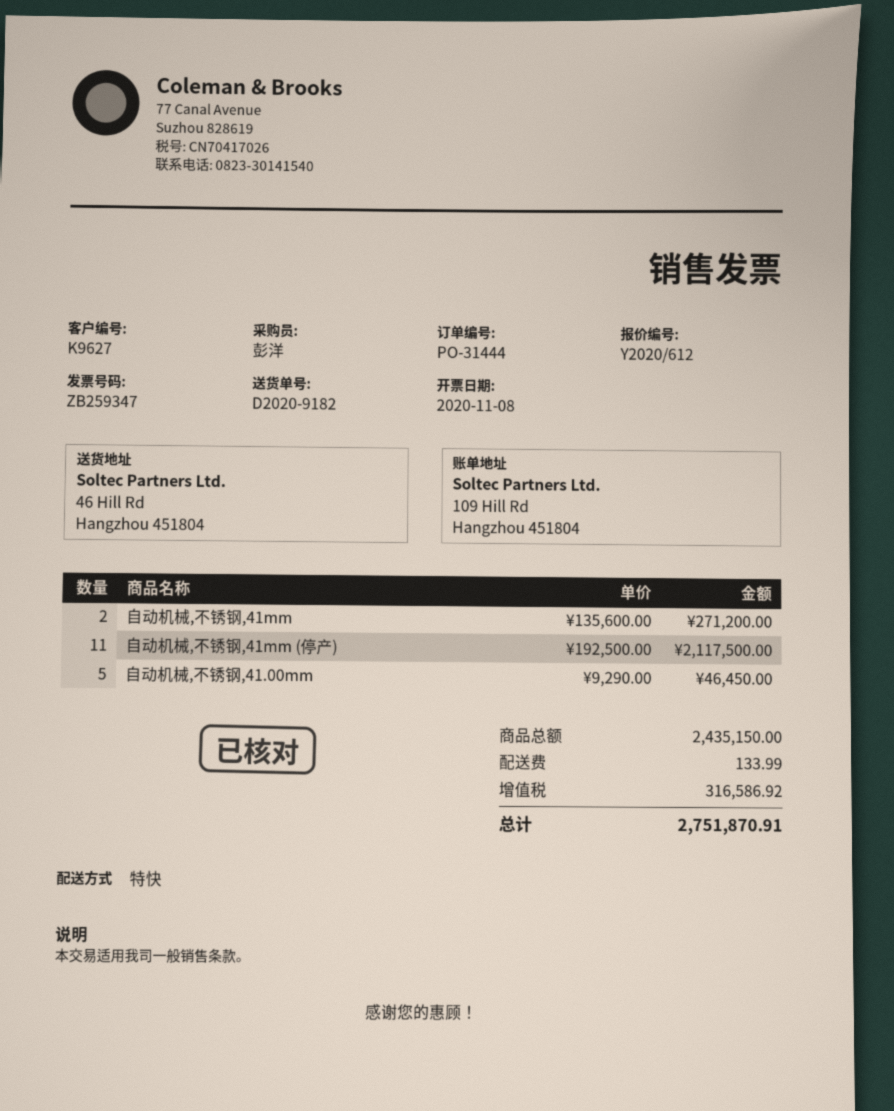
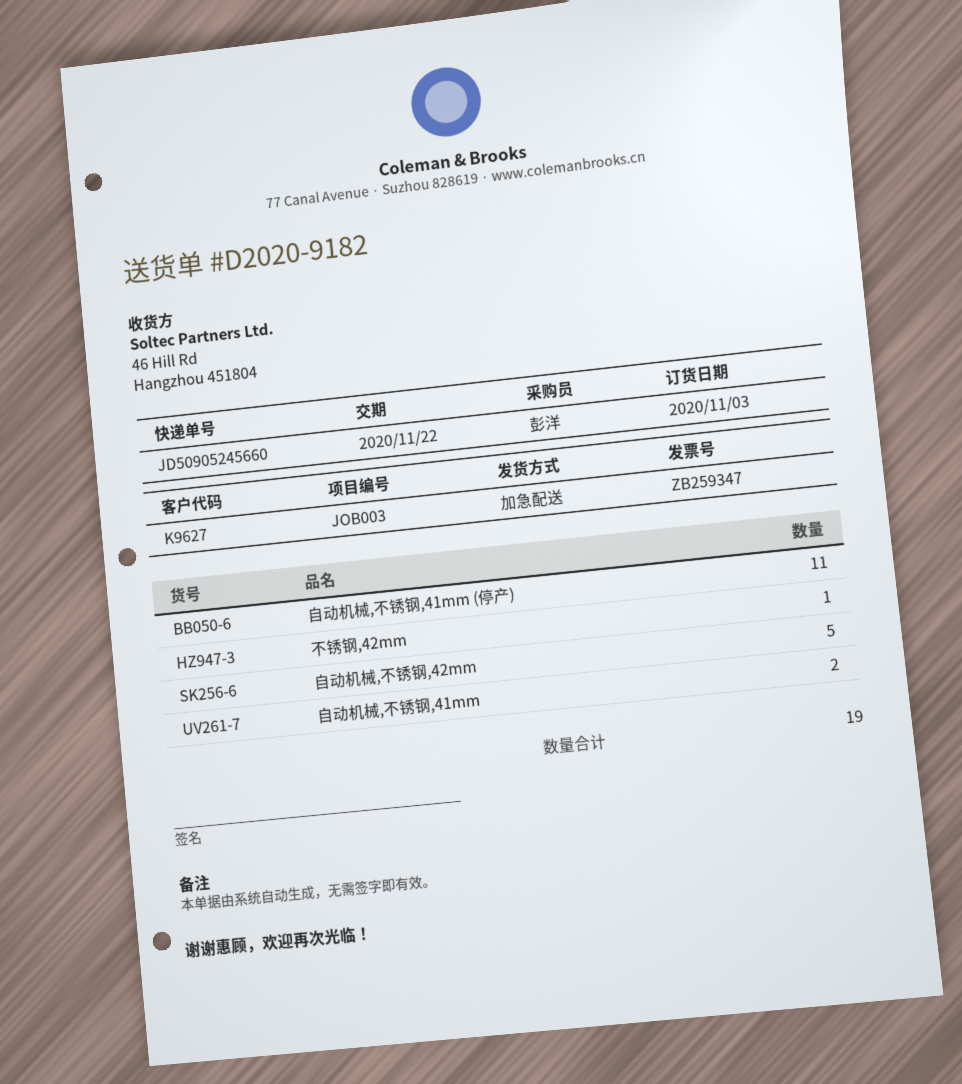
自动机械,不锈钢,41.00mm: 5 -> none
不锈钢,42mm: none -> 1
自动机械,不锈钢,42mm: none -> 5

